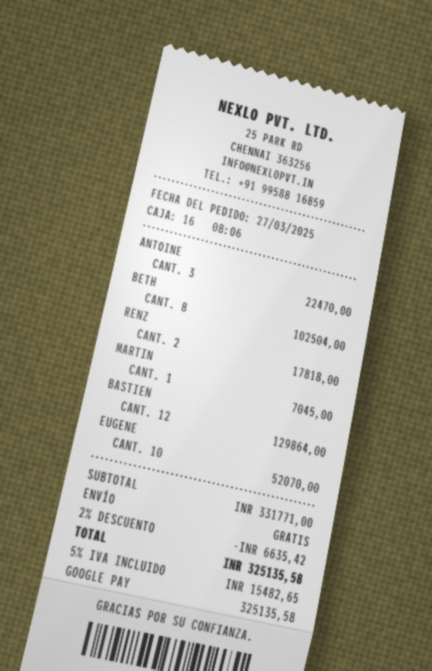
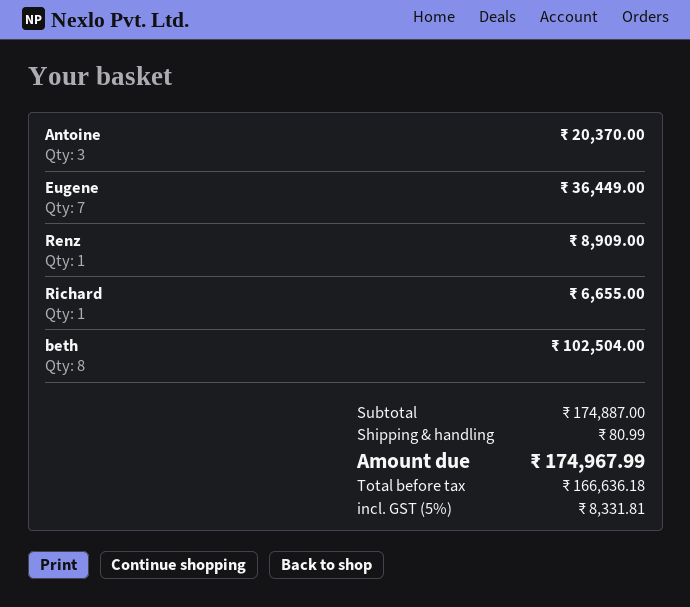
ANTOINE: 3 for 22470.00 -> 3 for 20370.00
RENZ: 2 for 17818.00 -> 1 for 8909.00
MARTIN: 1 for 7045.00 -> none
BASTIEN: 12 for 129864.00 -> none
EUGENE: 10 for 52070.00 -> 7 for 36449.00
Richard: none -> 1 for 6655.00
subtotal: 331771.00 -> 174887.00
discount: 2% = 6635.42 -> none
shipping: 0.00 -> 80.99
tax: 5% = 15482.65 -> 5% = 8331.81
total: 325135.58 -> 174967.99

